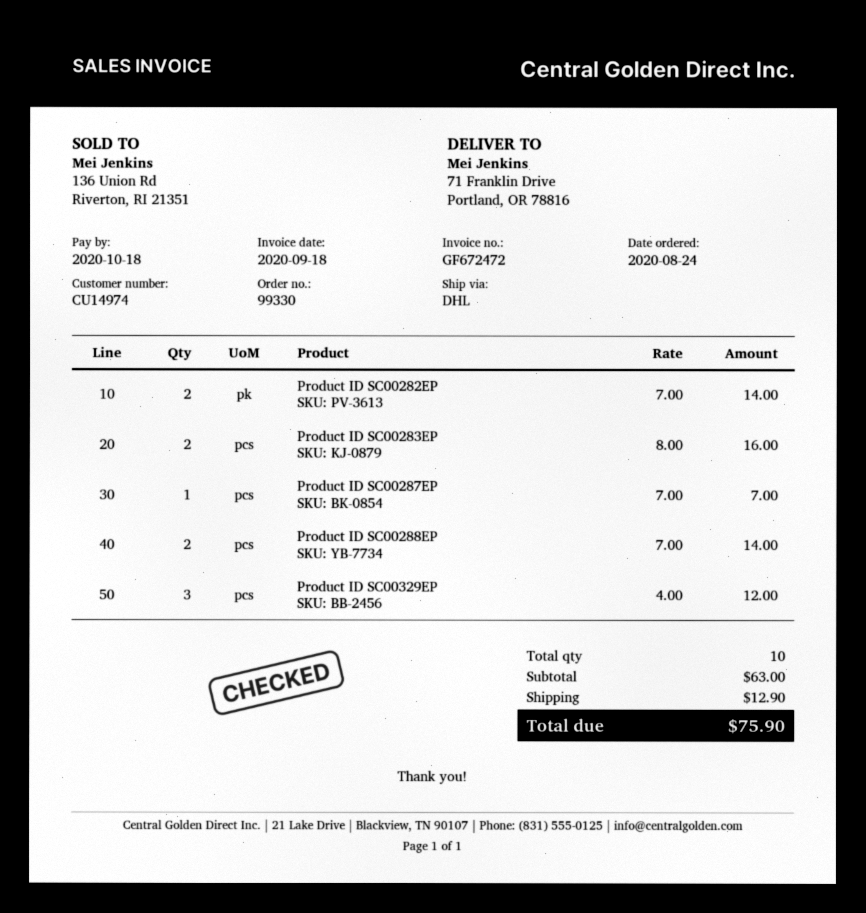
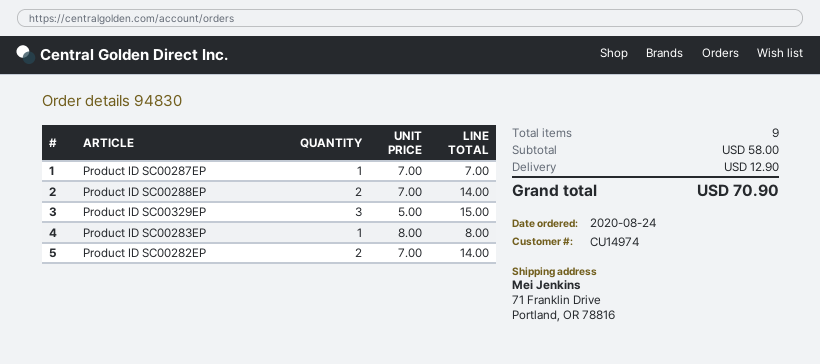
order number: 99330 -> 94830
Product ID SC00283EP: 2 x 8.00 = 16.00 -> 1 x 8.00 = 8.00
Product ID SC00329EP: 3 x 4.00 = 12.00 -> 3 x 5.00 = 15.00
total quantity: 10 -> 9
subtotal: 63.00 -> 58.00
total: 75.90 -> 70.90

